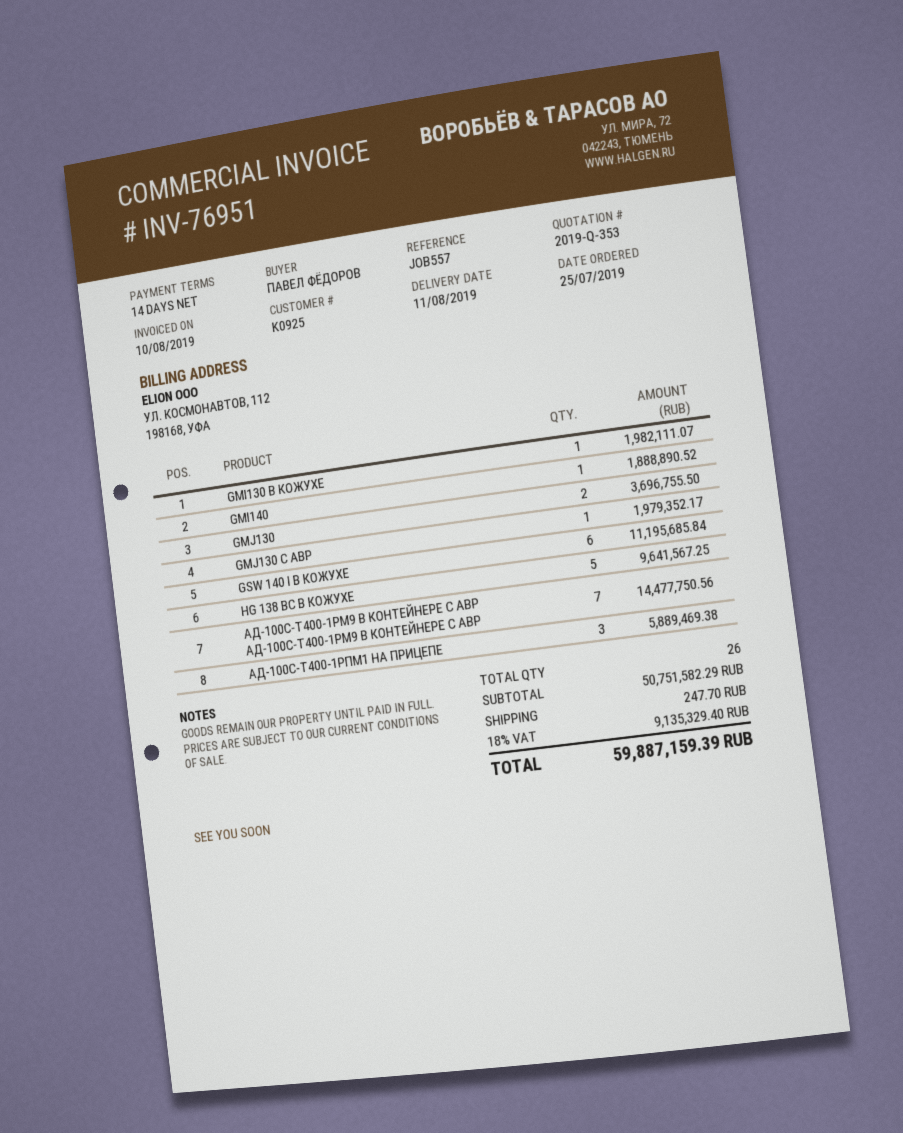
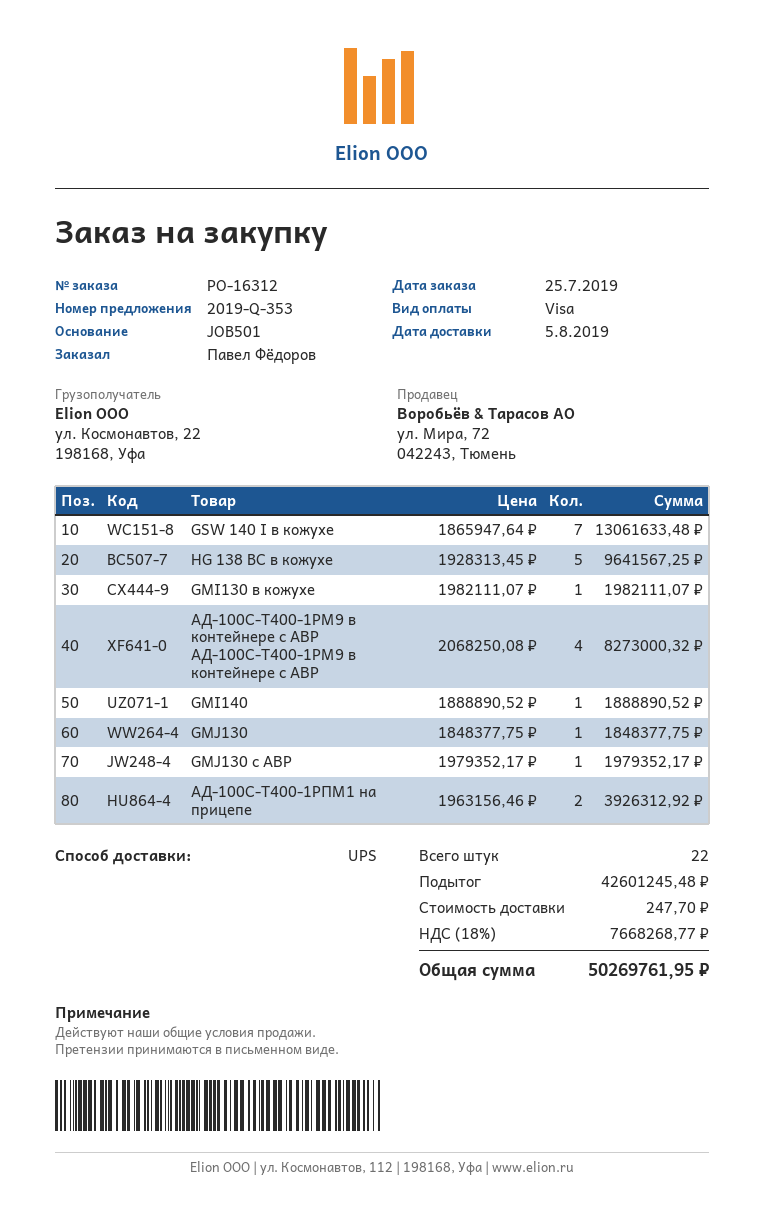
delivery date: 2019-08-11 -> 2019-08-05
reference: JOB557 -> JOB501
GMJ130: 2 for 3696755.50 -> 1 for 1848377.75
GSW 140 I В КОЖУХЕ: 6 for 11195685.84 -> 7 for 13061633.48
АД-100С-Т400-1РМ9 В КОНТЕЙНЕРЕ С АВР АД-100С-Т400-1РМ9 В КОНТЕЙНЕРЕ С АВР: 7 for 14477750.56 -> 4 for 8273000.32
АД-100С-Т400-1РПМ1 НА ПРИЦЕПЕ: 3 for 5889469.38 -> 2 for 3926312.92
total quantity: 26 -> 22
subtotal: 50751582.29 -> 42601245.48
tax: 18% = 9135329.40 -> 18% = 7668268.77
total: 59887159.39 -> 50269761.95

